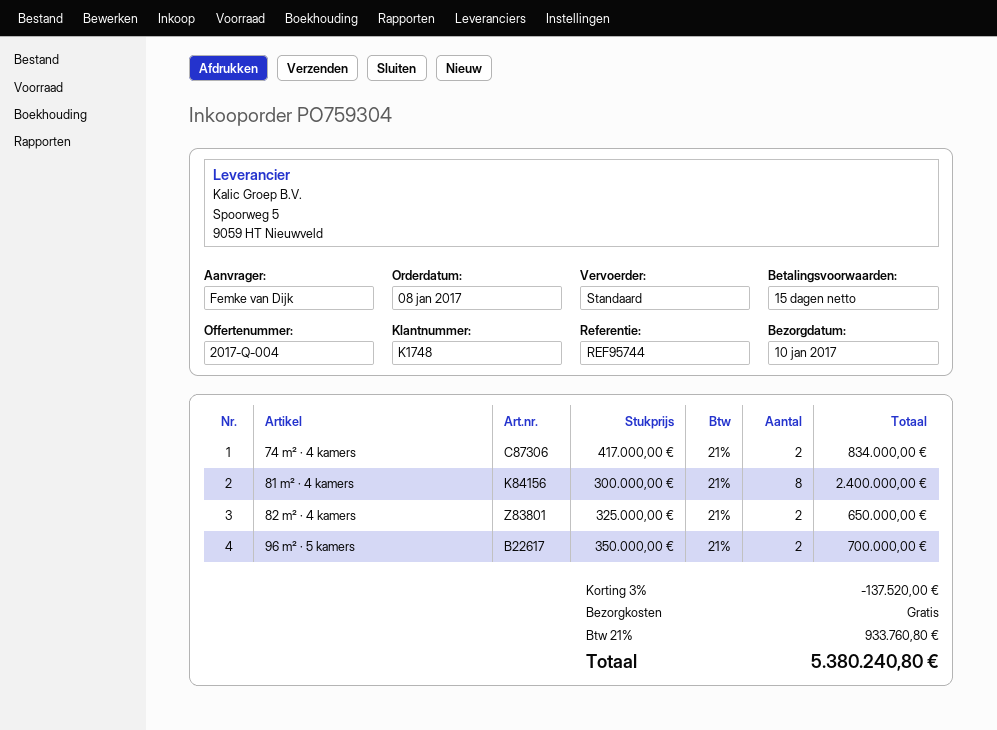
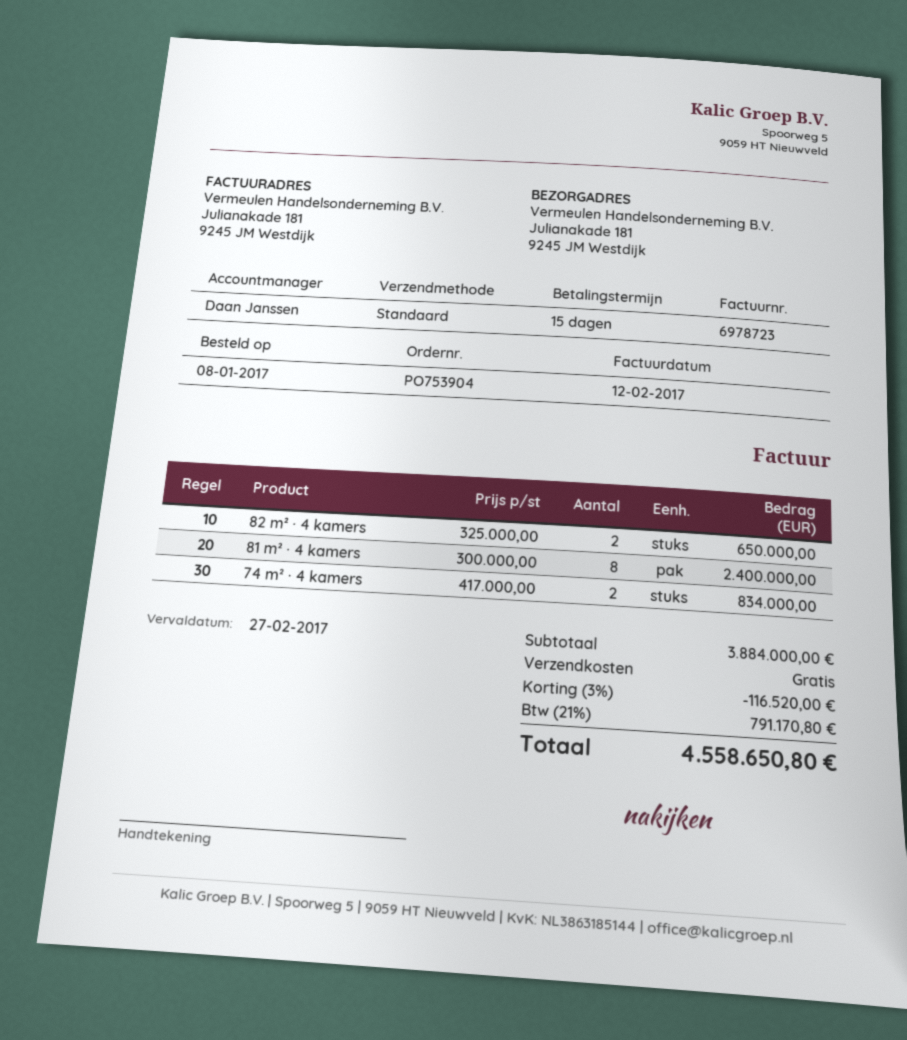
order number: PO759304 -> PO753904
96 m² · 5 kamers: 2 x 350000.00 = 700000.00 -> none
discount: 3% = 137520.00 -> 3% = 116520.00
tax: 21% = 933760.80 -> 21% = 791170.80
total: 5380240.80 -> 4558650.80

